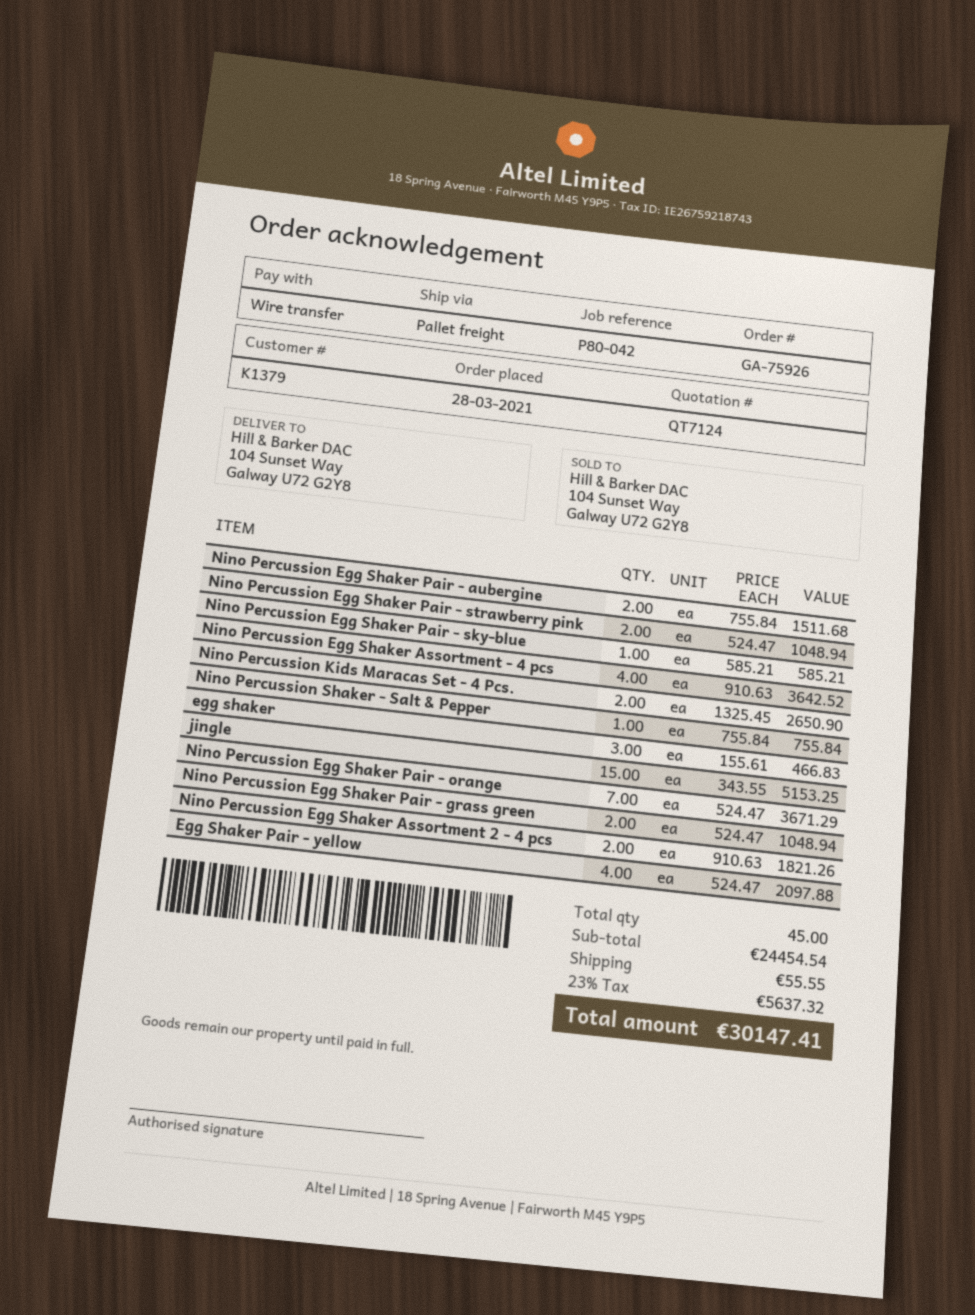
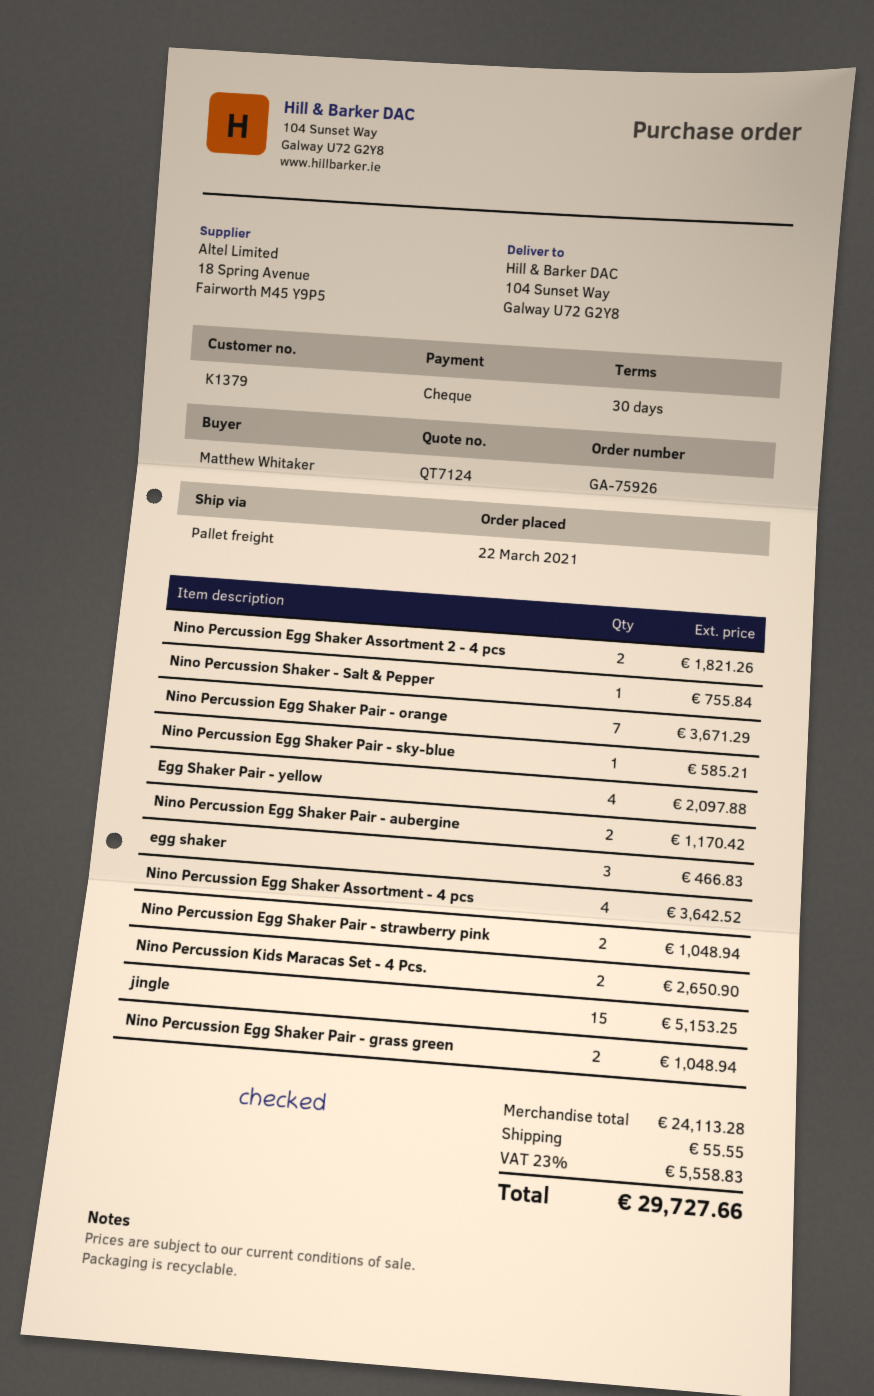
order date: 2021-03-28 -> 2021-03-22
payment method: bank transfer -> cheque
Nino Percussion Egg Shaker Pair - aubergine: 2 for 1511.68 -> 2 for 1170.42
subtotal: 24454.54 -> 24113.28
tax: 23% = 5637.32 -> 23% = 5558.83
total: 30147.41 -> 29727.66

